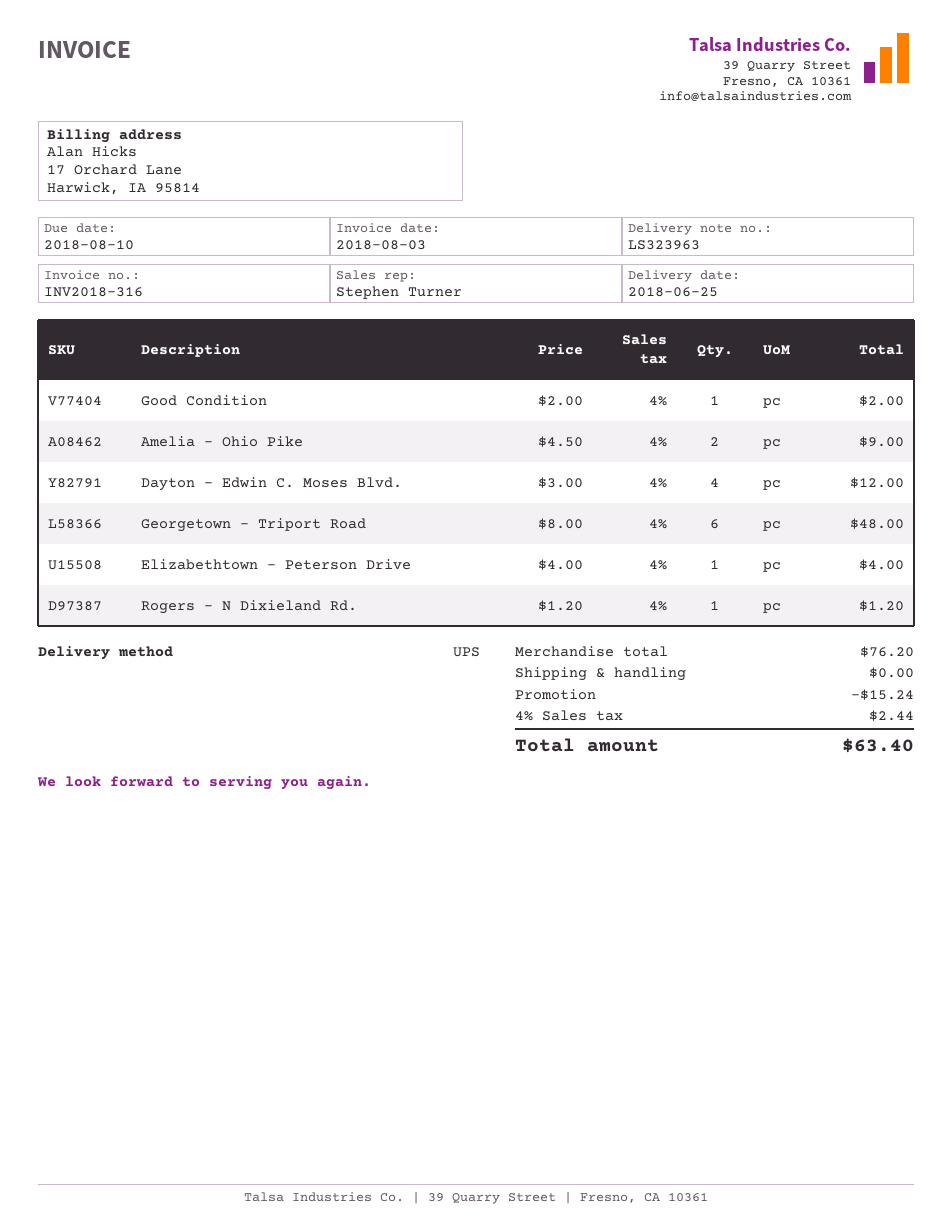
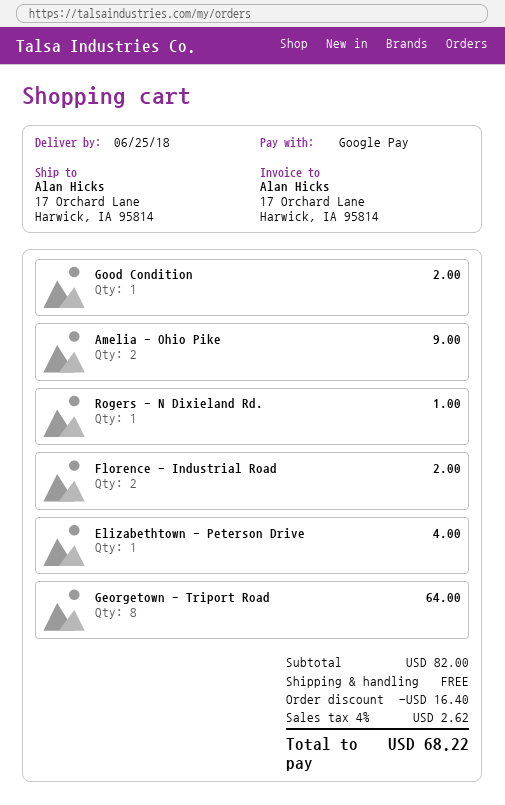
Dayton - Edwin C. Moses Blvd.: 4 for 12.00 -> none
Georgetown - Triport Road: 6 for 48.00 -> 8 for 64.00
Rogers - N Dixieland Rd.: 1 for 1.20 -> 1 for 1.00
Florence - Industrial Road: none -> 2 for 2.00
subtotal: 76.20 -> 82.00
discount: 15.24 -> 16.40
tax: 4% = 2.44 -> 4% = 2.62
total: 63.40 -> 68.22

